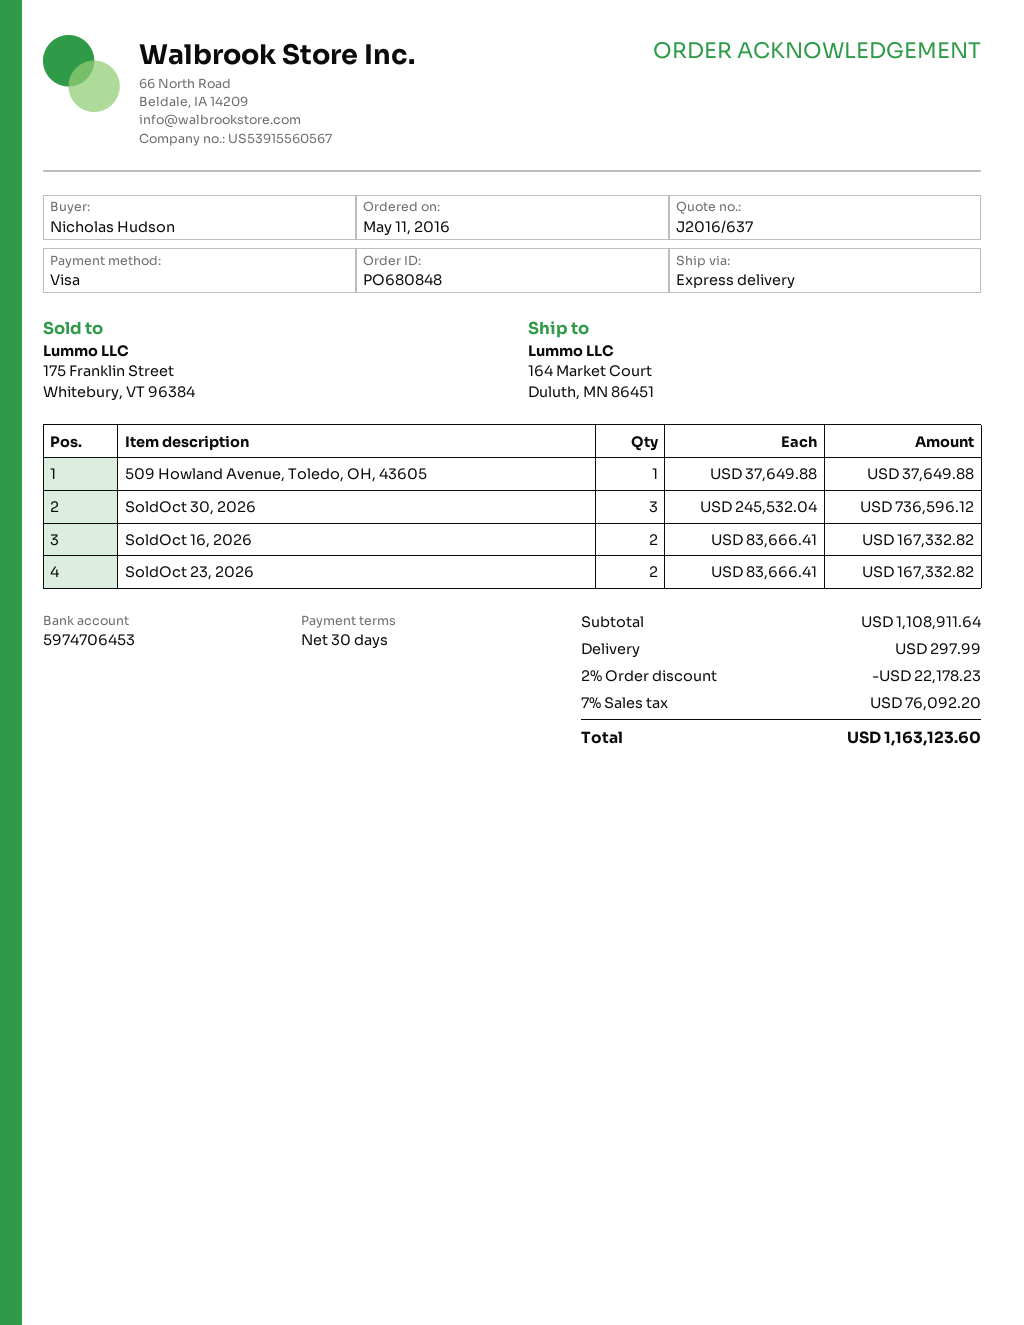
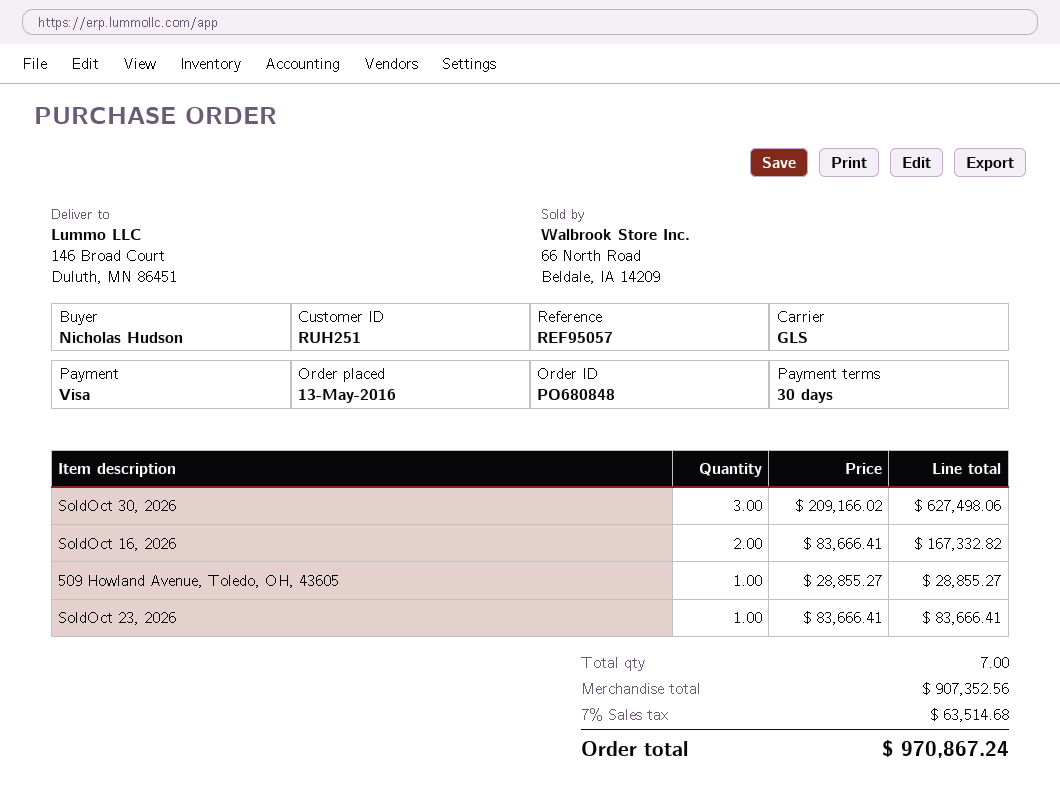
order date: 2016-05-11 -> 2016-05-13
shipping method: express -> GLS
ship to: 164 Market Court, Duluth, MN 86451 -> 146 Broad Court, Duluth, MN 86451
509 Howland Avenue, Toledo, OH, 43605: 1 x 37649.88 = 37649.88 -> 1 x 28855.27 = 28855.27
SoldOct 30, 2026: 3 x 245532.04 = 736596.12 -> 3 x 209166.02 = 627498.06
SoldOct 23, 2026: 2 x 83666.41 = 167332.82 -> 1 x 83666.41 = 83666.41
subtotal: 1108911.64 -> 907352.56
discount: 2% = 22178.23 -> none
shipping: 297.99 -> none
tax: 7% = 76092.20 -> 7% = 63514.68
total: 1163123.60 -> 970867.24

